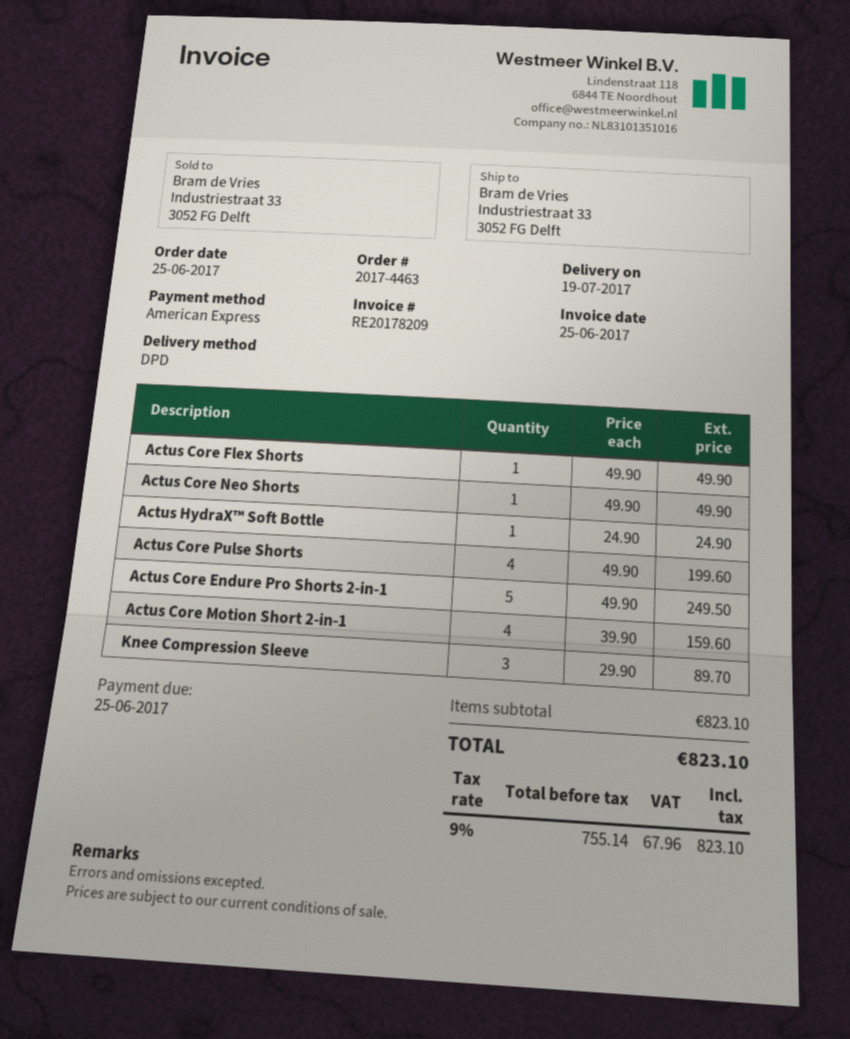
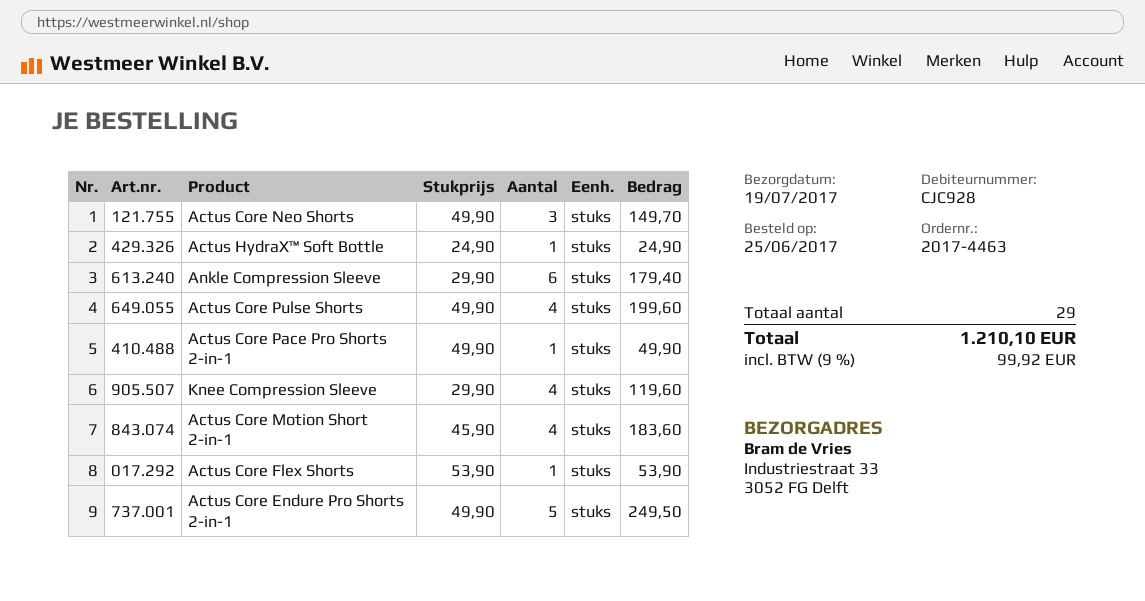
Actus Core Flex Shorts: 1 x 49.90 = 49.90 -> 1 x 53.90 = 53.90
Actus Core Neo Shorts: 1 x 49.90 = 49.90 -> 3 x 49.90 = 149.70
Actus Core Motion Short 2-in-1: 4 x 39.90 = 159.60 -> 4 x 45.90 = 183.60
Knee Compression Sleeve: 3 x 29.90 = 89.70 -> 4 x 29.90 = 119.60
Ankle Compression Sleeve: none -> 6 x 29.90 = 179.40
Actus Core Pace Pro Shorts 2-in-1: none -> 1 x 49.90 = 49.90
tax: 9% = 67.96 -> 9% = 99.92
total: 823.10 -> 1210.10

